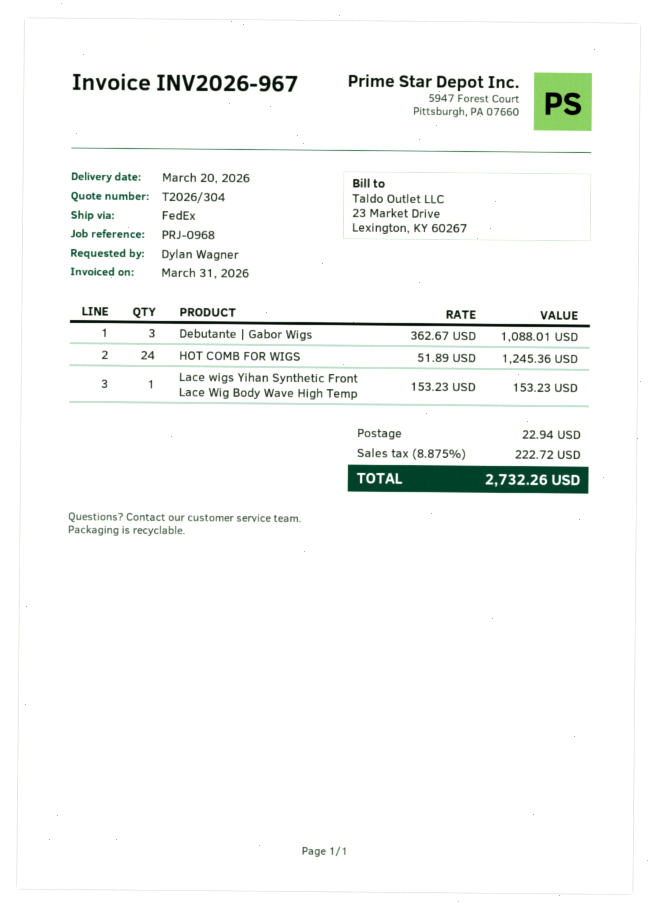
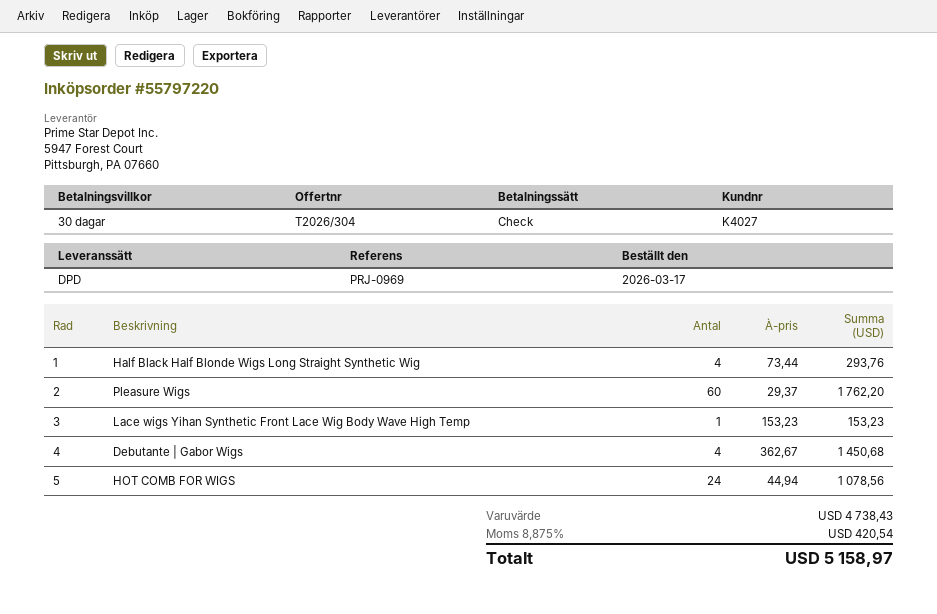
reference: PRJ-0968 -> PRJ-0969
shipping method: FedEx -> DPD
Debutante | Gabor Wigs: 3 x 362.67 = 1088.01 -> 4 x 362.67 = 1450.68
HOT COMB FOR WIGS: 24 x 51.89 = 1245.36 -> 24 x 44.94 = 1078.56
Half Black Half Blonde Wigs Long Straight Synthetic Wig: none -> 4 x 73.44 = 293.76
Pleasure Wigs: none -> 60 x 29.37 = 1762.20
shipping: 22.94 -> none
tax: 8.875% = 222.72 -> 8.875% = 420.54
total: 2732.26 -> 5158.97

